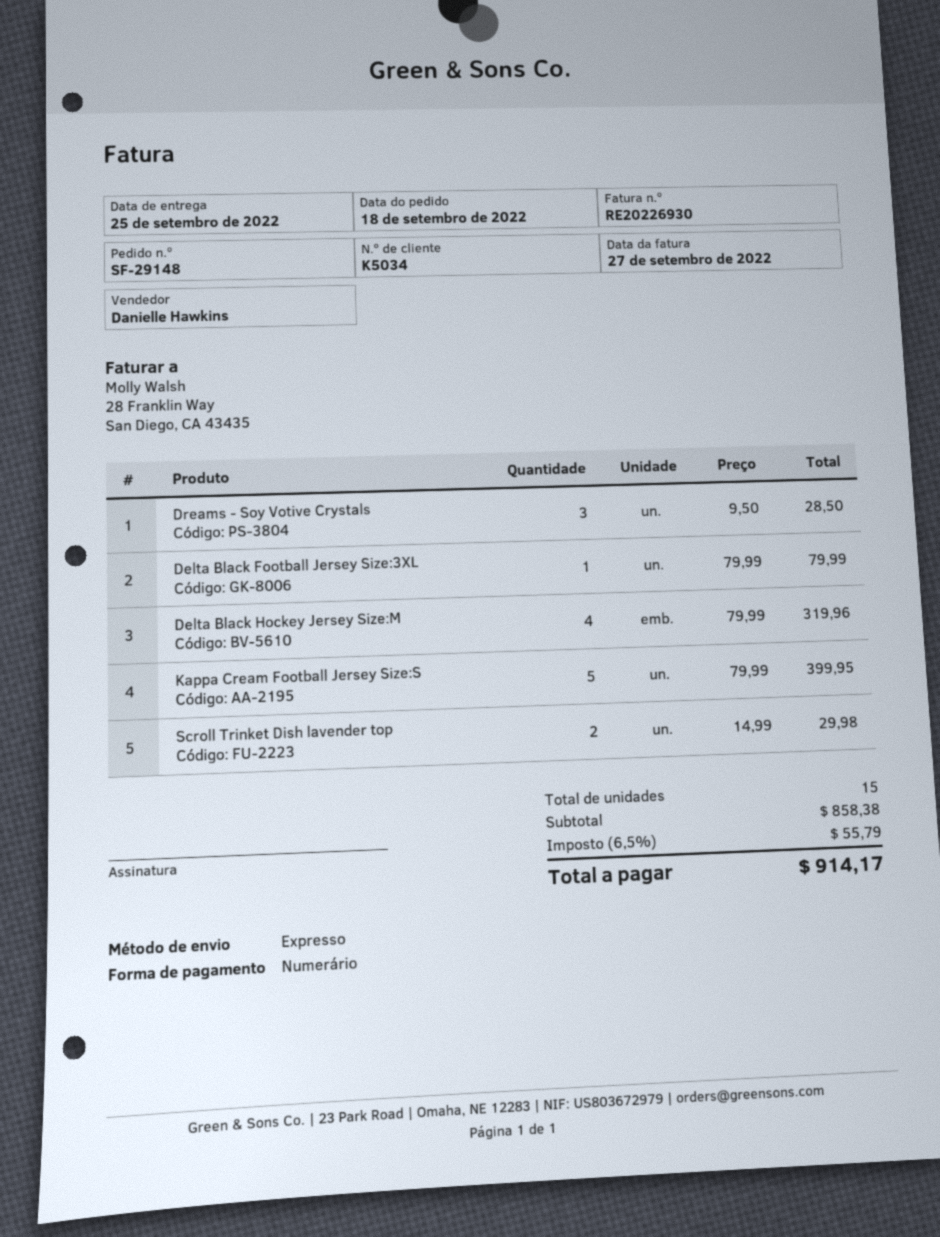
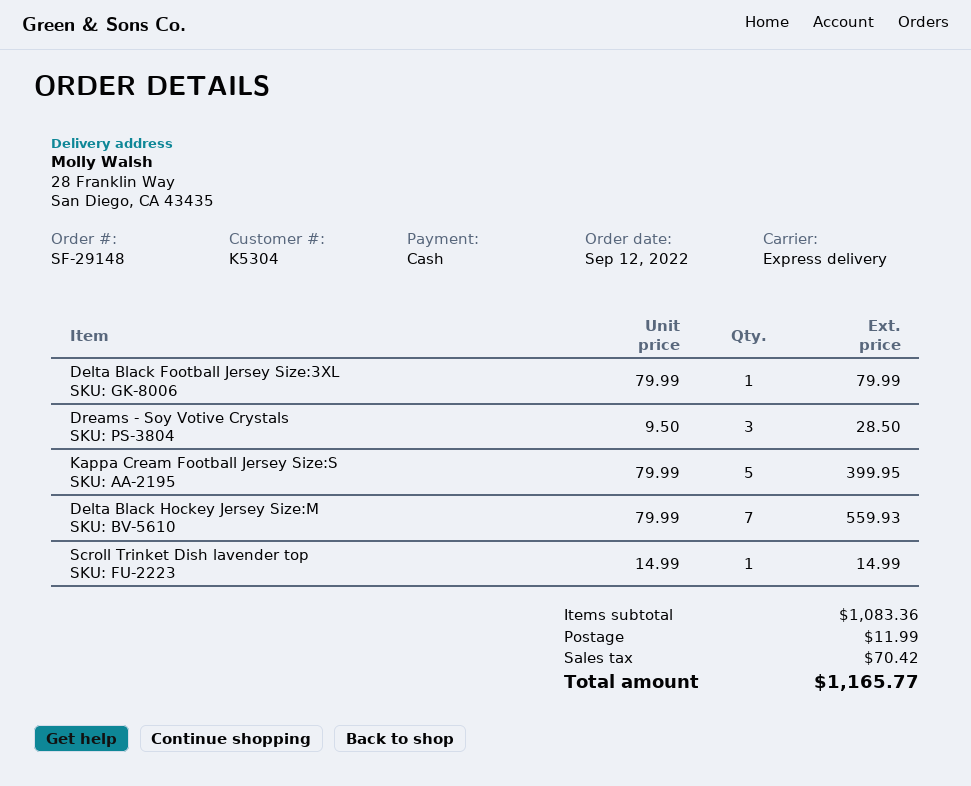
order date: 2022-09-18 -> 2022-09-12
customer number: K5034 -> K5304
Delta Black Hockey Jersey Size:M: 4 x 79.99 = 319.96 -> 7 x 79.99 = 559.93
Scroll Trinket Dish lavender top: 2 x 14.99 = 29.98 -> 1 x 14.99 = 14.99
subtotal: 858.38 -> 1083.36
shipping: none -> 11.99
tax: 55.79 -> 70.42
total: 914.17 -> 1165.77

